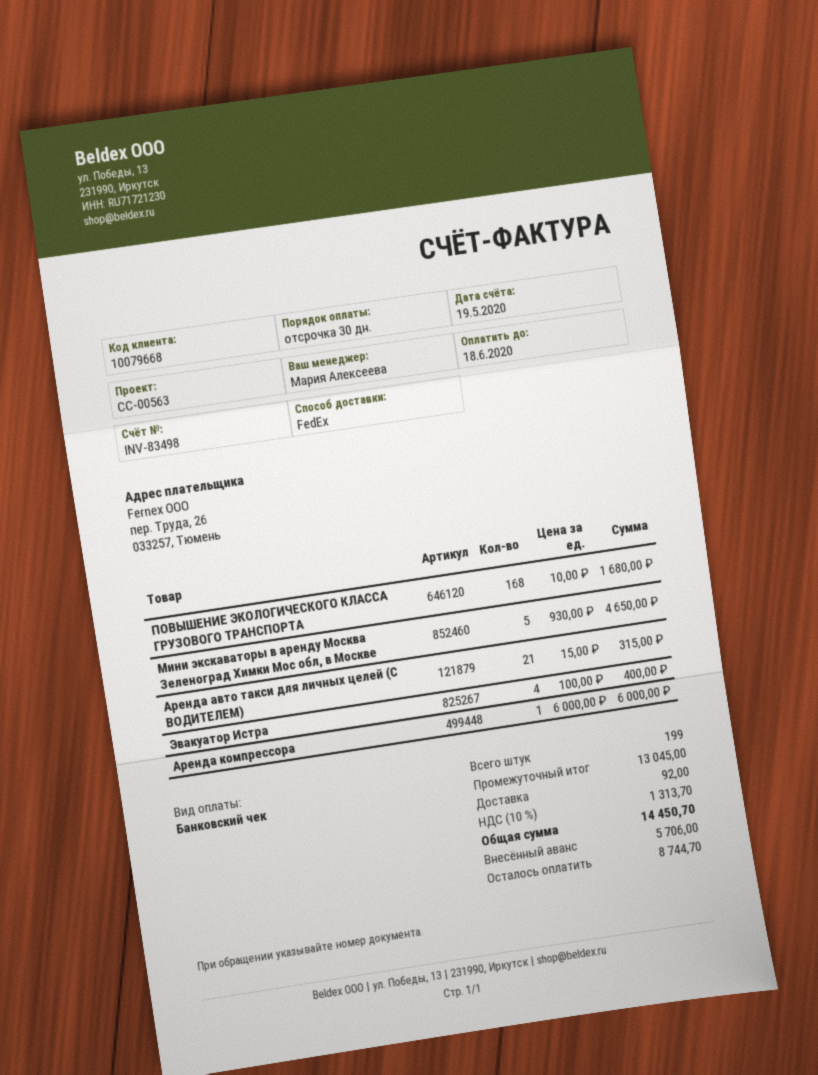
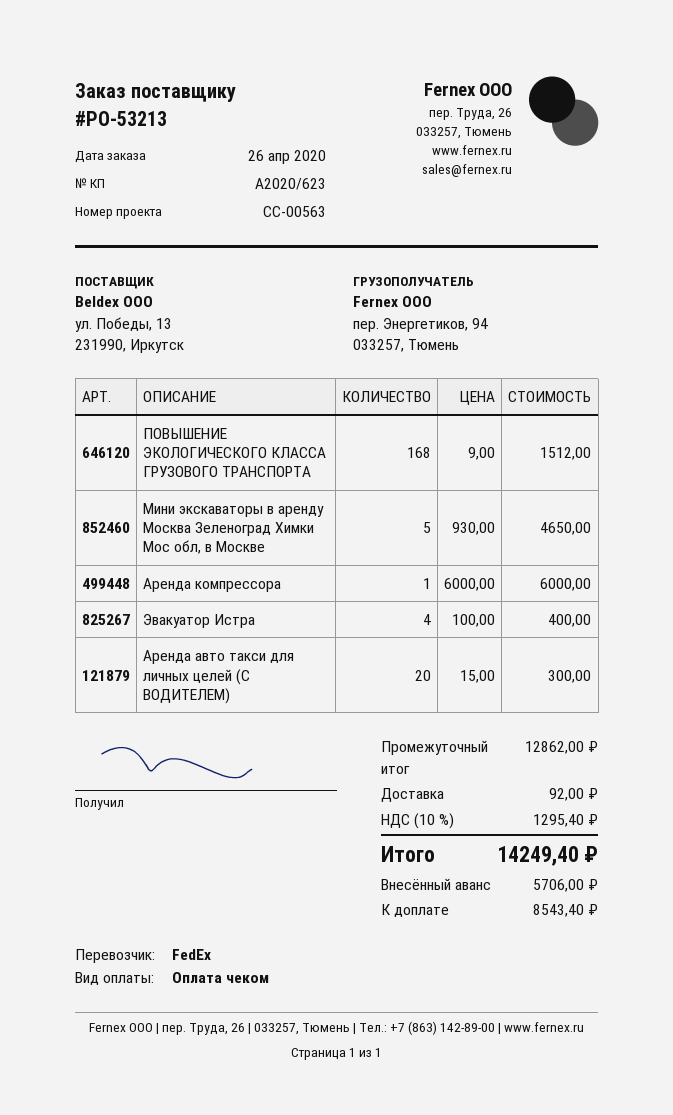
ПОВЫШЕНИЕ ЭКОЛОГИЧЕСКОГО КЛАССА ГРУЗОВОГО ТРАНСПОРТА: 168 x 10.00 = 1680.00 -> 168 x 9.00 = 1512.00
Аренда авто такси для личных целей (С ВОДИТЕЛЕМ): 21 x 15.00 = 315.00 -> 20 x 15.00 = 300.00
subtotal: 13045.00 -> 12862.00
tax: 10% = 1313.70 -> 10% = 1295.40
total: 14450.70 -> 14249.40
balance: 8744.70 -> 8543.40

